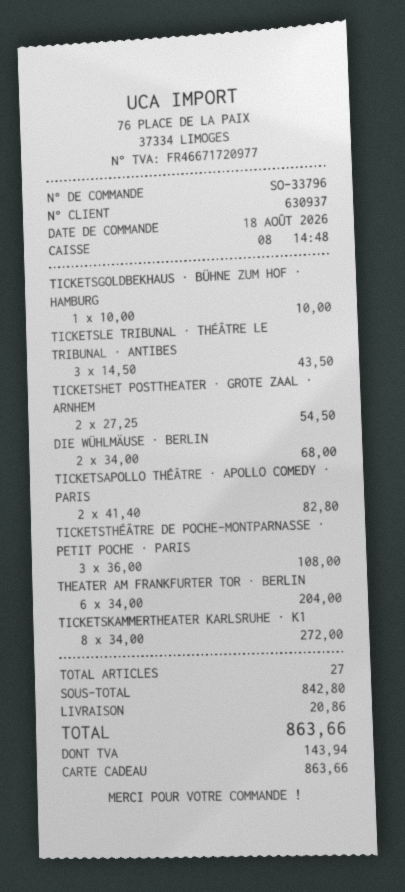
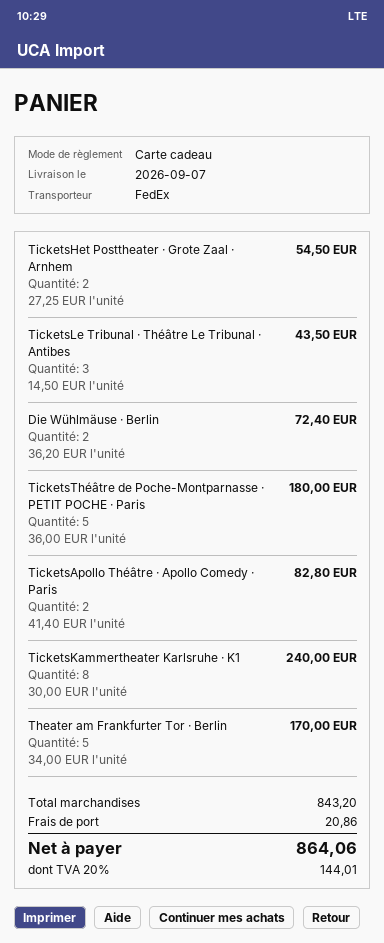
TICKETSGOLDBEKHAUS · BÜHNE ZUM HOF · HAMBURG: 1 x 10.00 = 10.00 -> none
DIE WÜHLMÄUSE · BERLIN: 2 x 34.00 = 68.00 -> 2 x 36.20 = 72.40
TICKETSTHÉÂTRE DE POCHE-MONTPARNASSE · PETIT POCHE · PARIS: 3 x 36.00 = 108.00 -> 5 x 36.00 = 180.00
THEATER AM FRANKFURTER TOR · BERLIN: 6 x 34.00 = 204.00 -> 5 x 34.00 = 170.00
TICKETSKAMMERTHEATER KARLSRUHE · K1: 8 x 34.00 = 272.00 -> 8 x 30.00 = 240.00
subtotal: 842.80 -> 843.20
tax: 143.94 -> 144.01
total: 863.66 -> 864.06

